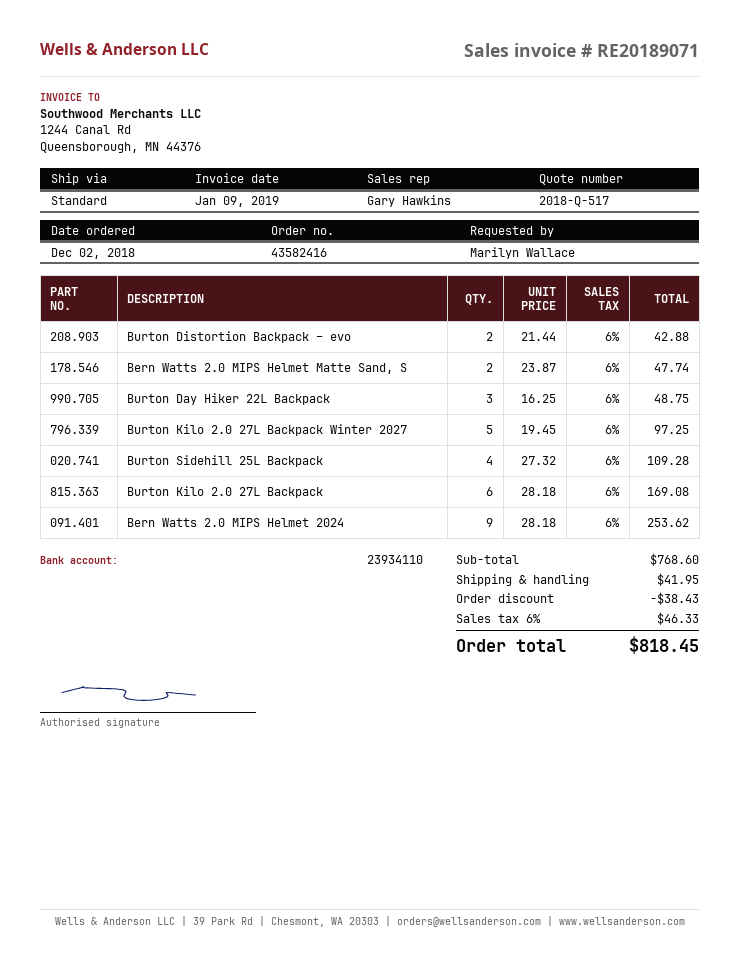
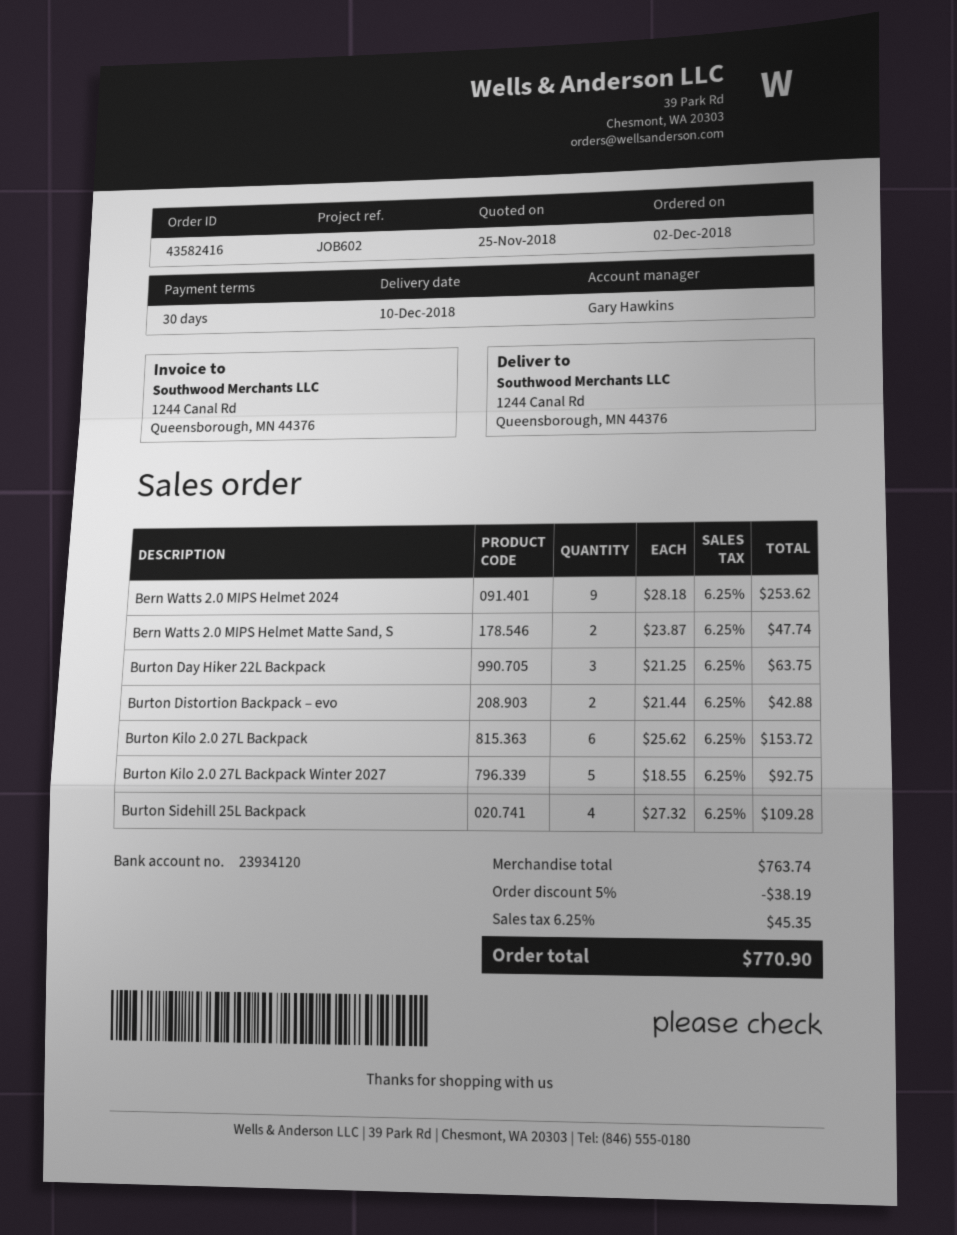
bank account: 23934110 -> 23934120
Burton Day Hiker 22L Backpack: 3 x 16.25 = 48.75 -> 3 x 21.25 = 63.75
Burton Kilo 2.0 27L Backpack Winter 2027: 5 x 19.45 = 97.25 -> 5 x 18.55 = 92.75
Burton Kilo 2.0 27L Backpack: 6 x 28.18 = 169.08 -> 6 x 25.62 = 153.72
subtotal: 768.60 -> 763.74
discount: 38.43 -> 38.19
shipping: 41.95 -> none
tax: 6% = 46.33 -> 6.25% = 45.35
total: 818.45 -> 770.90

